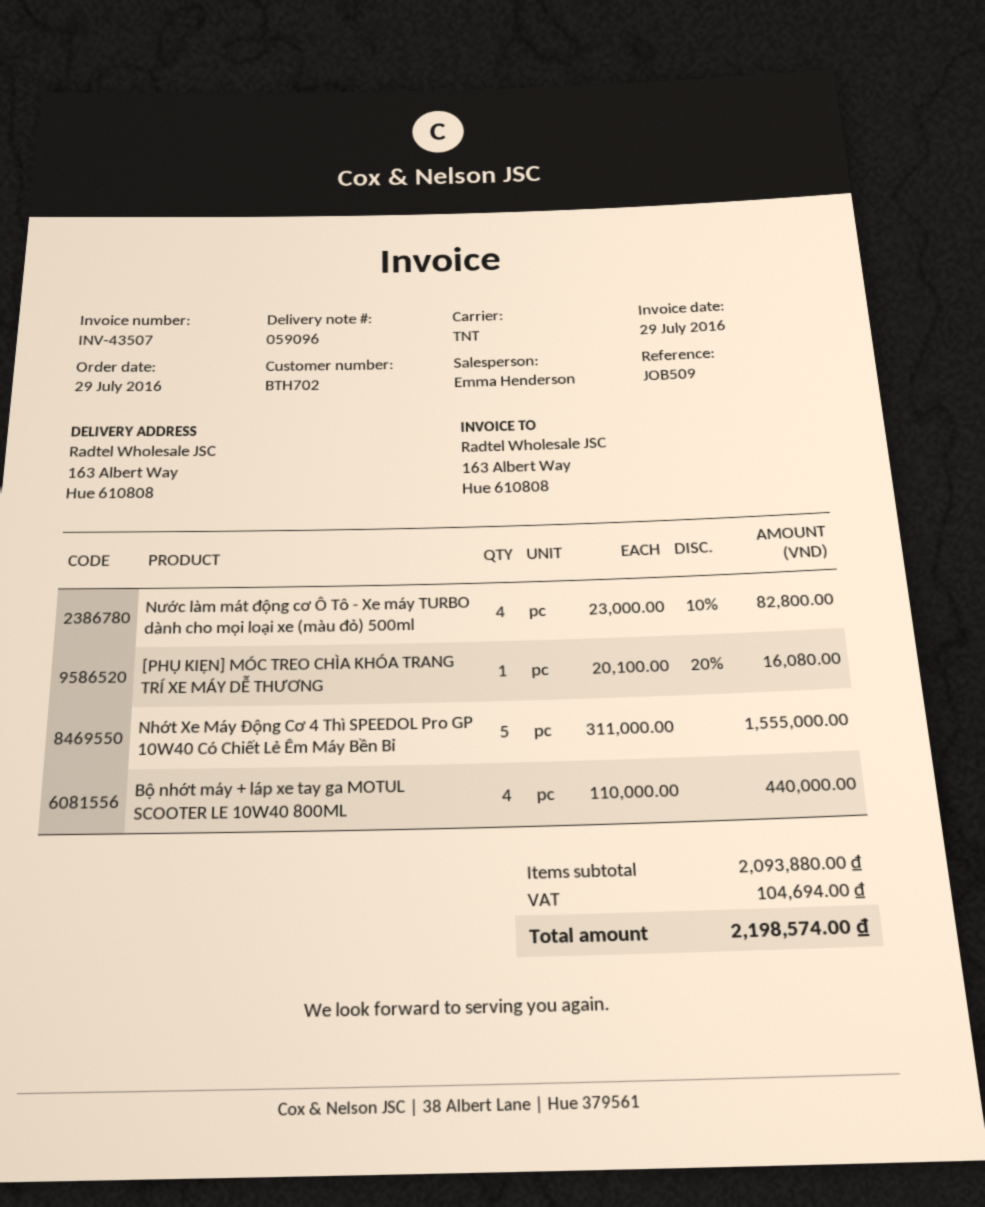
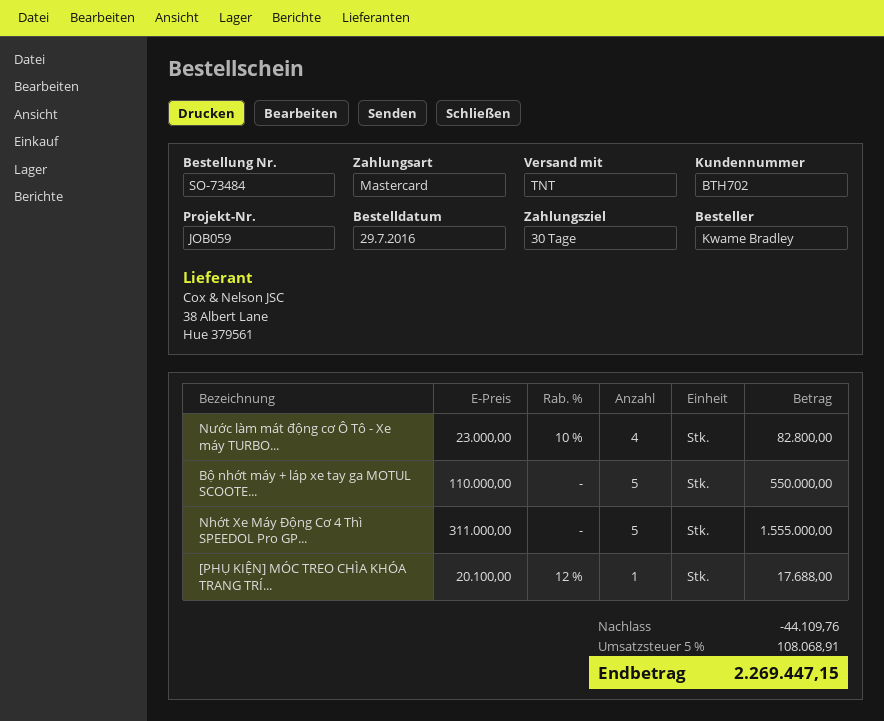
reference: JOB509 -> JOB059
[PHỤ KIỆN] MÓC TREO CHÌA KHÓA TRANG TRÍ XE MÁY DỄ THƯƠNG: 1 x 20100.00 - 20% = 16080.00 -> 1 x 20100.00 - 12% = 17688.00
Bộ nhớt máy + láp xe tay ga MOTUL SCOOTER LE 10W40 800ML: 4 x 110000.00 = 440000.00 -> 5 x 110000.00 = 550000.00
discount: none -> 44109.76
tax: 104694.00 -> 108068.91
total: 2198574.00 -> 2269447.15

